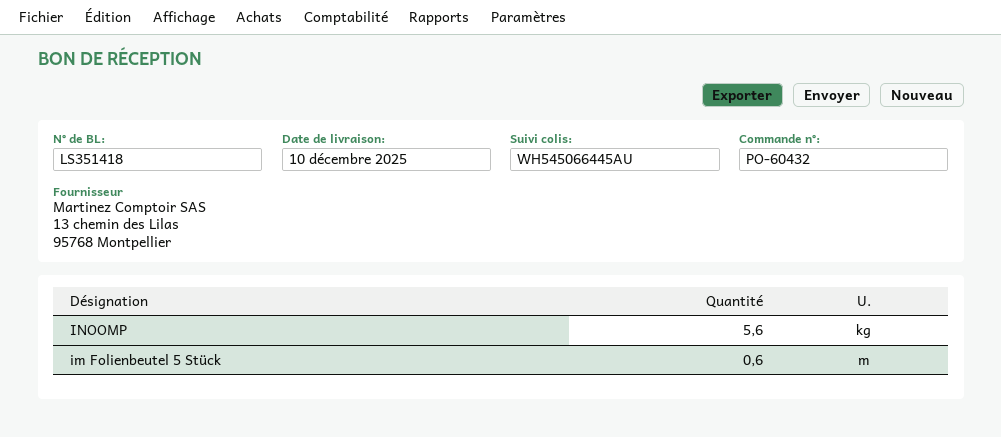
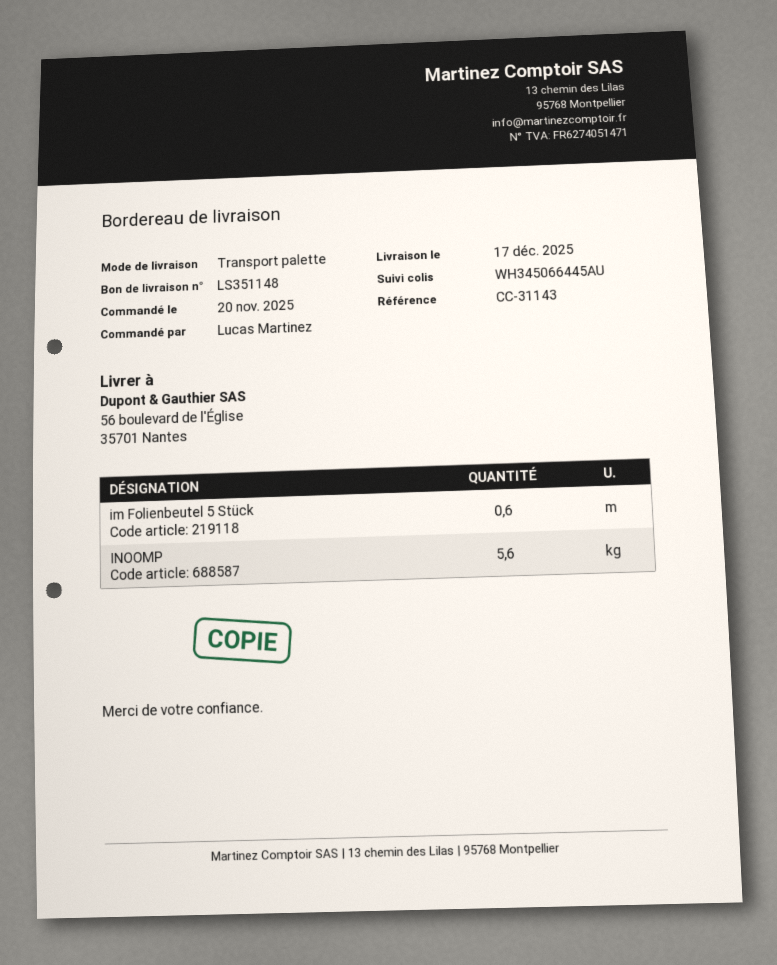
delivery note number: LS351418 -> LS351148
delivery date: 2025-12-10 -> 2025-12-17
tracking number: WH545066445AU -> WH345066445AU

